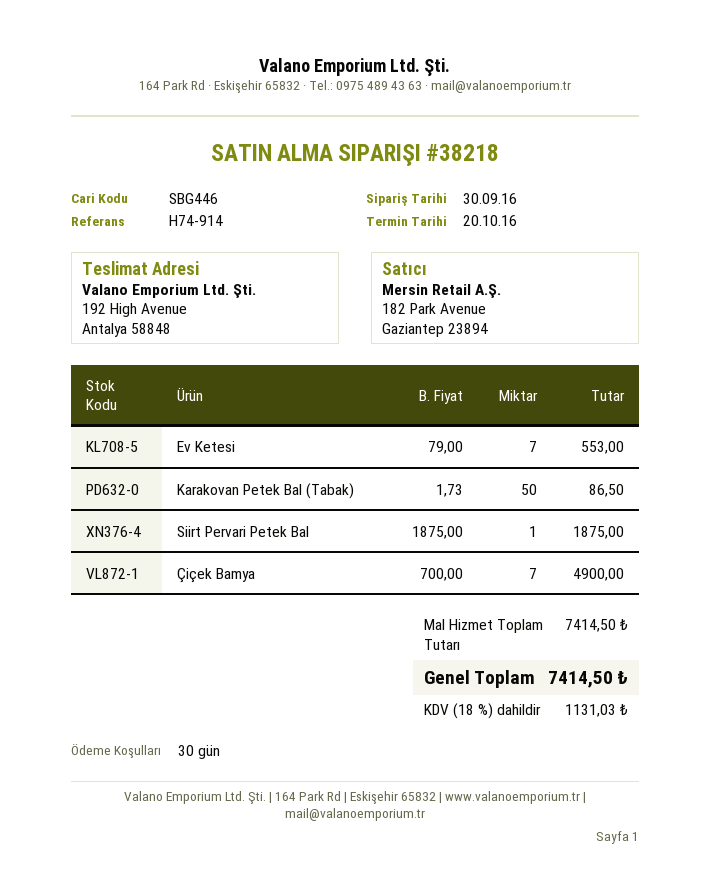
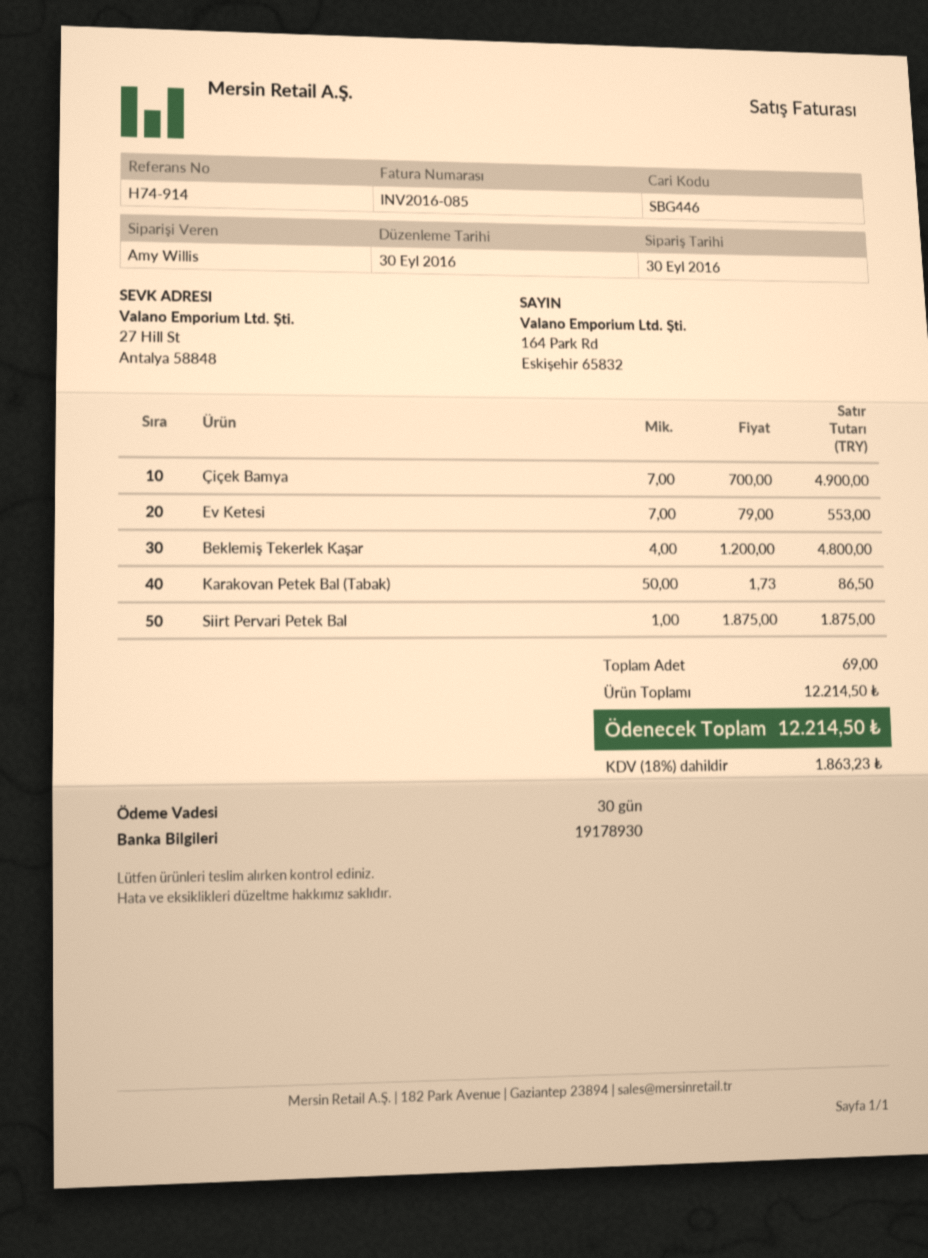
ship to: 192 High Avenue, Antalya 58848 -> 27 Hill St, Antalya 58848
Beklemiş Tekerlek Kaşar: none -> 4 x 1200.00 = 4800.00
subtotal: 7414.50 -> 12214.50
tax: 18% = 1131.03 -> 18% = 1863.23
total: 7414.50 -> 12214.50

